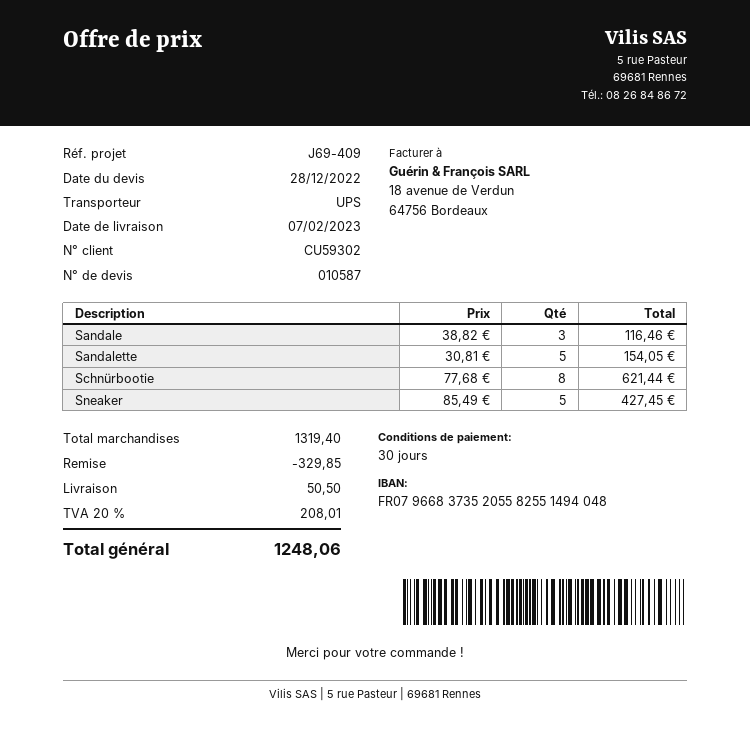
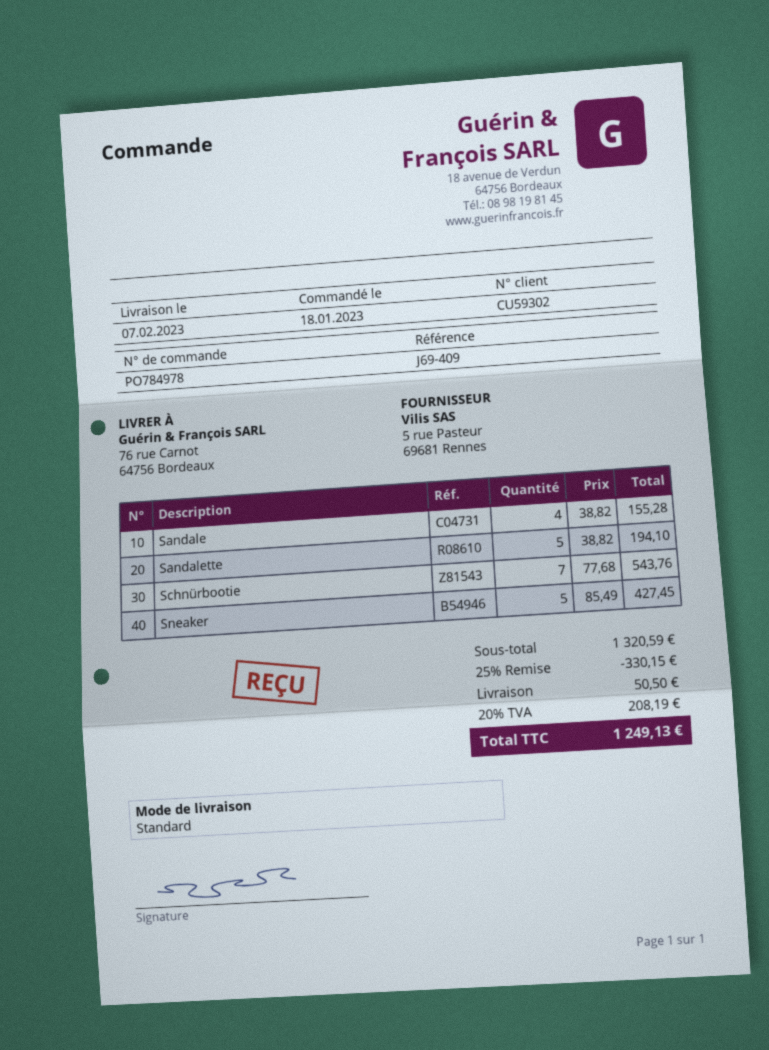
shipping method: UPS -> standard
Sandale: 3 x 38.82 = 116.46 -> 4 x 38.82 = 155.28
Sandalette: 5 x 30.81 = 154.05 -> 5 x 38.82 = 194.10
Schnürbootie: 8 x 77.68 = 621.44 -> 7 x 77.68 = 543.76
subtotal: 1319.40 -> 1320.59
discount: 329.85 -> 330.15
tax: 20% = 208.01 -> 20% = 208.19
total: 1248.06 -> 1249.13

